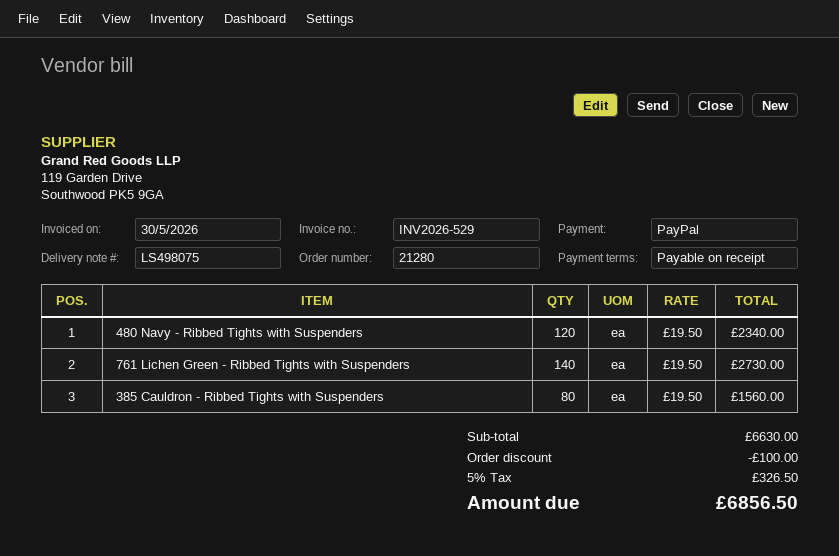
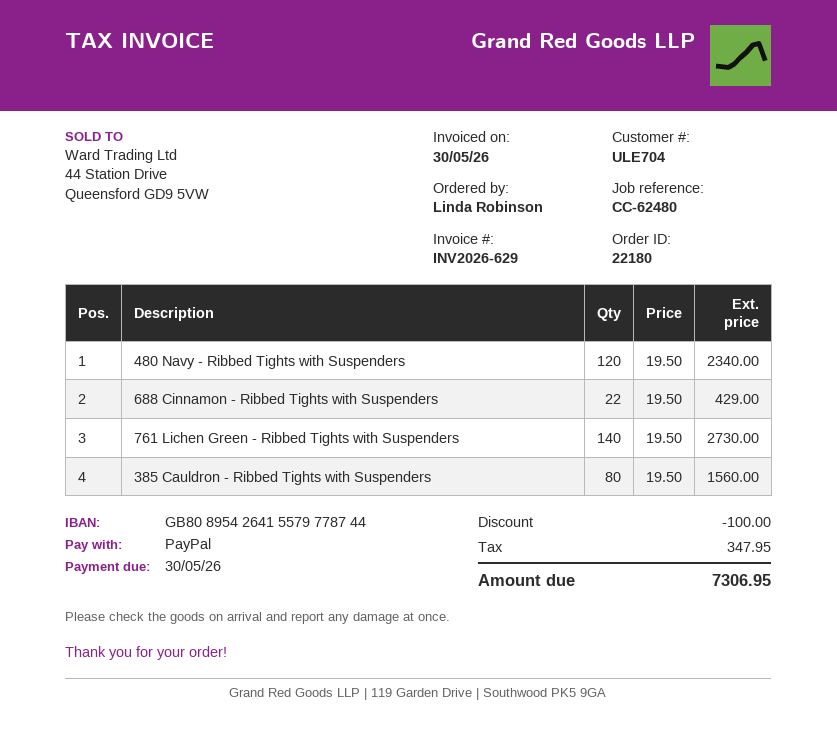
order number: 21280 -> 22180
invoice number: INV2026-529 -> INV2026-629
688 Cinnamon - Ribbed Tights with Suspenders: none -> 22 x 19.50 = 429.00
tax: 326.50 -> 347.95
total: 6856.50 -> 7306.95

